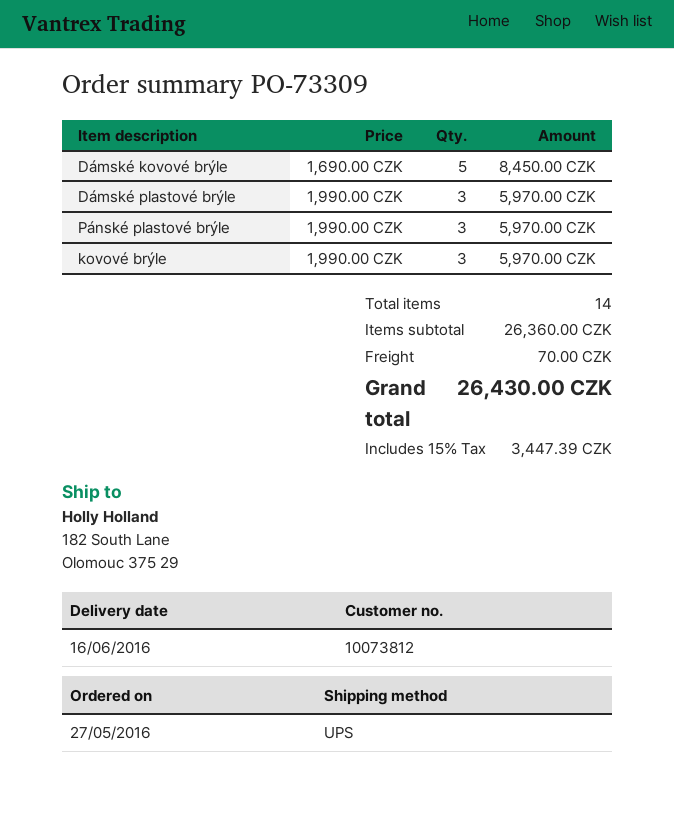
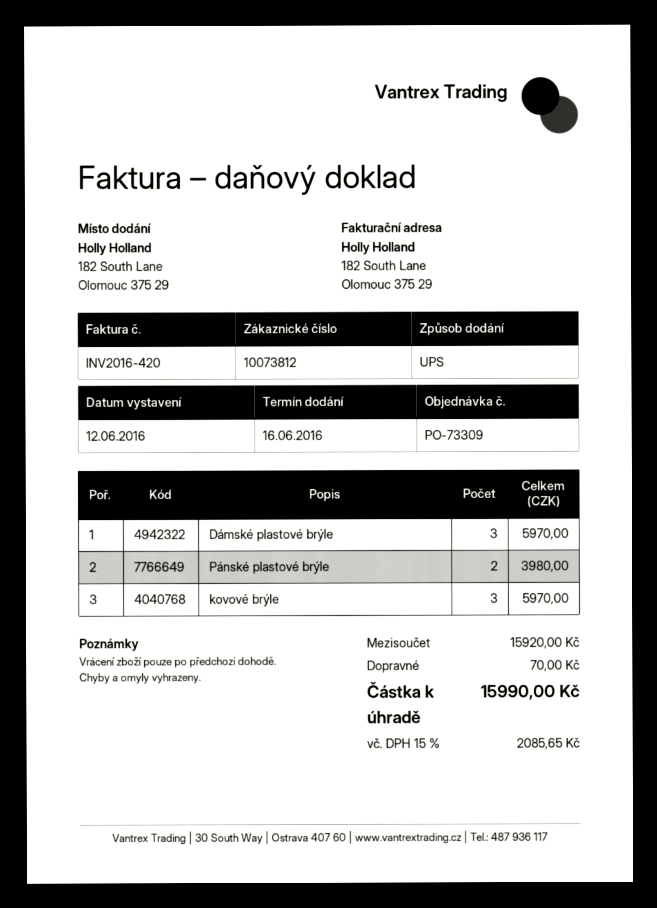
Dámské kovové brýle: 5 for 8450.00 -> none
Pánské plastové brýle: 3 for 5970.00 -> 2 for 3980.00
subtotal: 26360.00 -> 15920.00
tax: 15% = 3447.39 -> 15% = 2085.65
total: 26430.00 -> 15990.00

